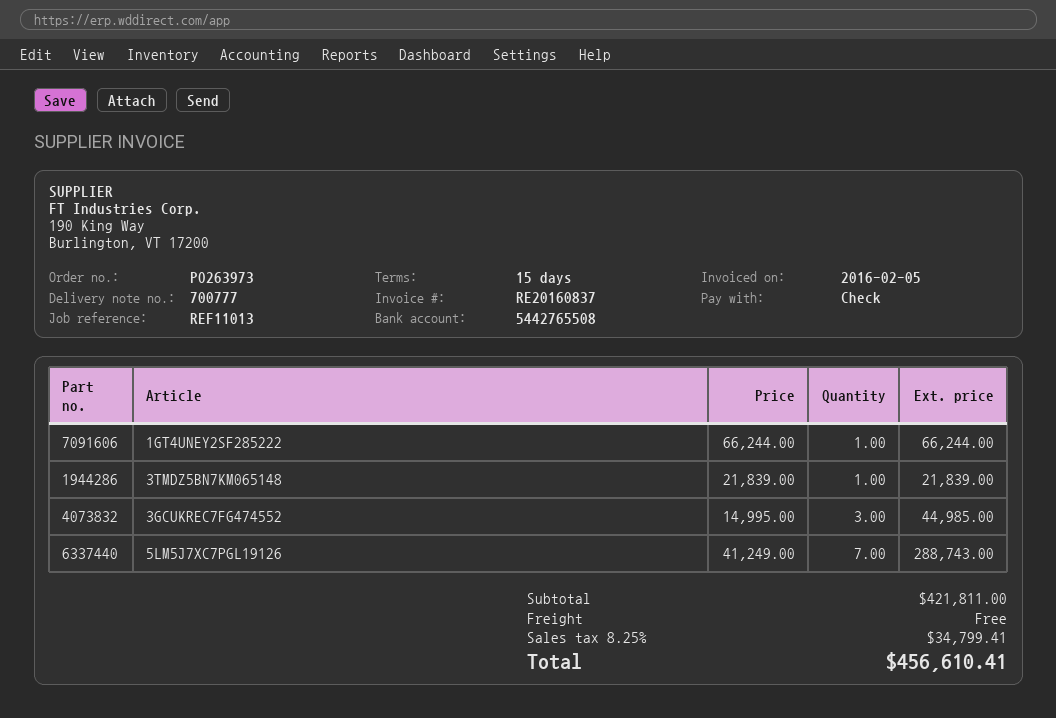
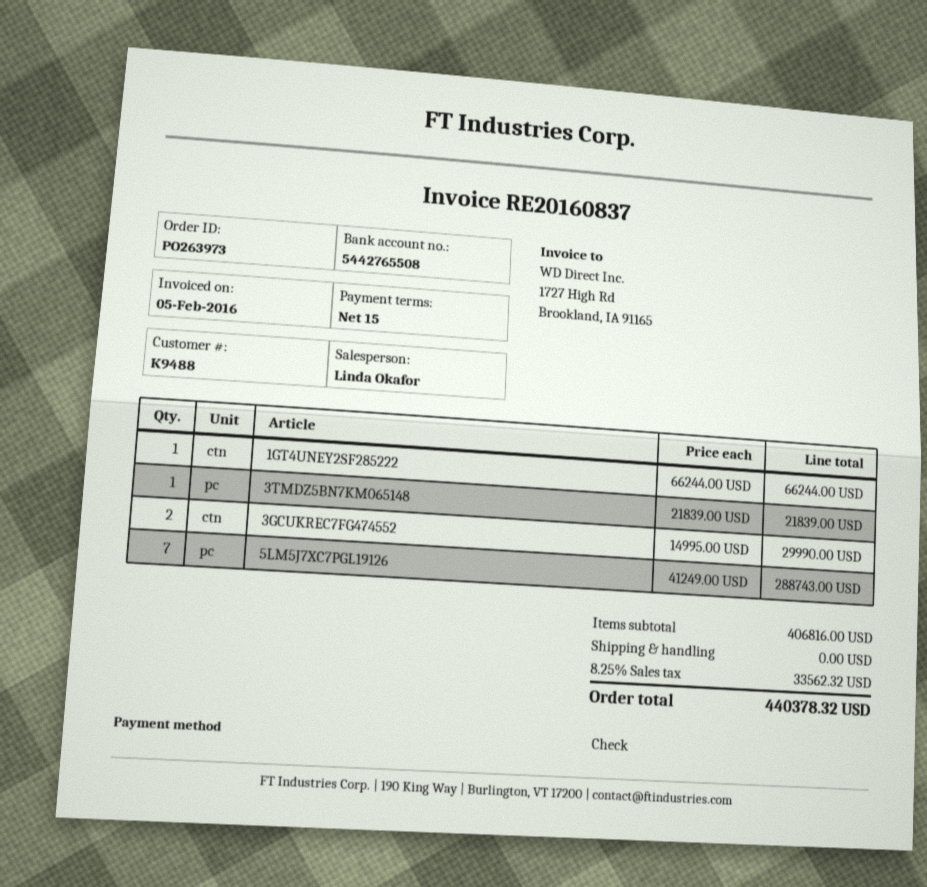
3GCUKREC7FG474552: 3 x 14995.00 = 44985.00 -> 2 x 14995.00 = 29990.00
subtotal: 421811.00 -> 406816.00
tax: 8.25% = 34799.41 -> 8.25% = 33562.32
total: 456610.41 -> 440378.32

